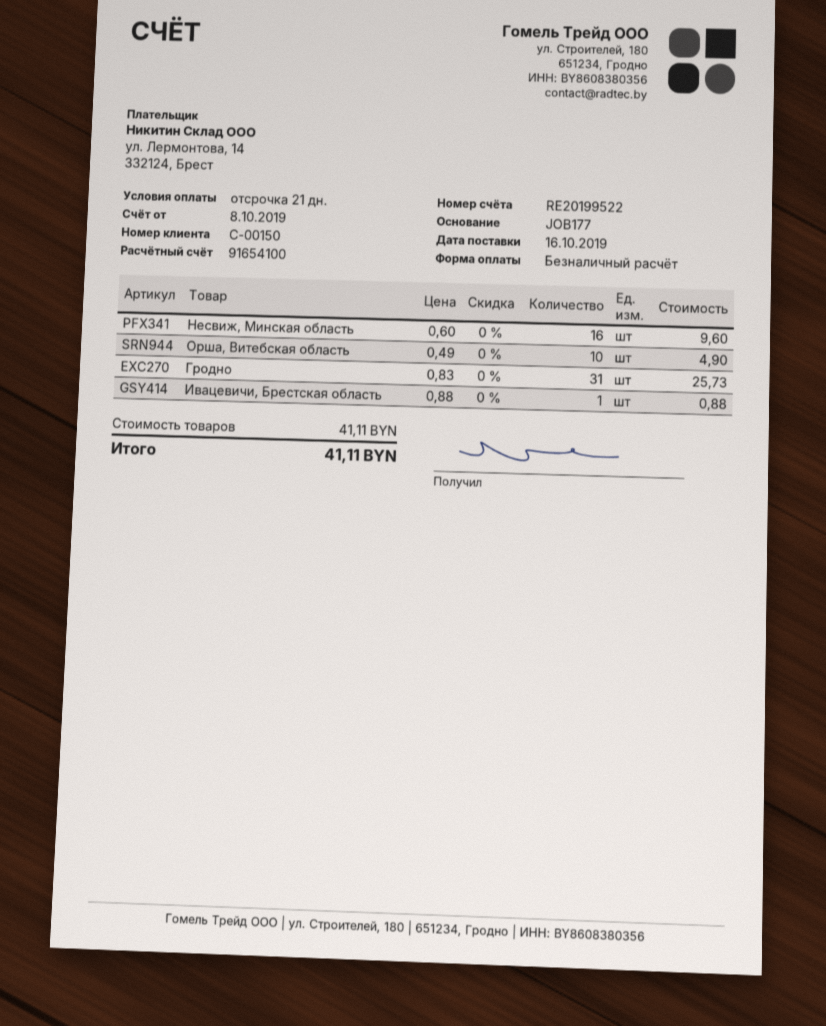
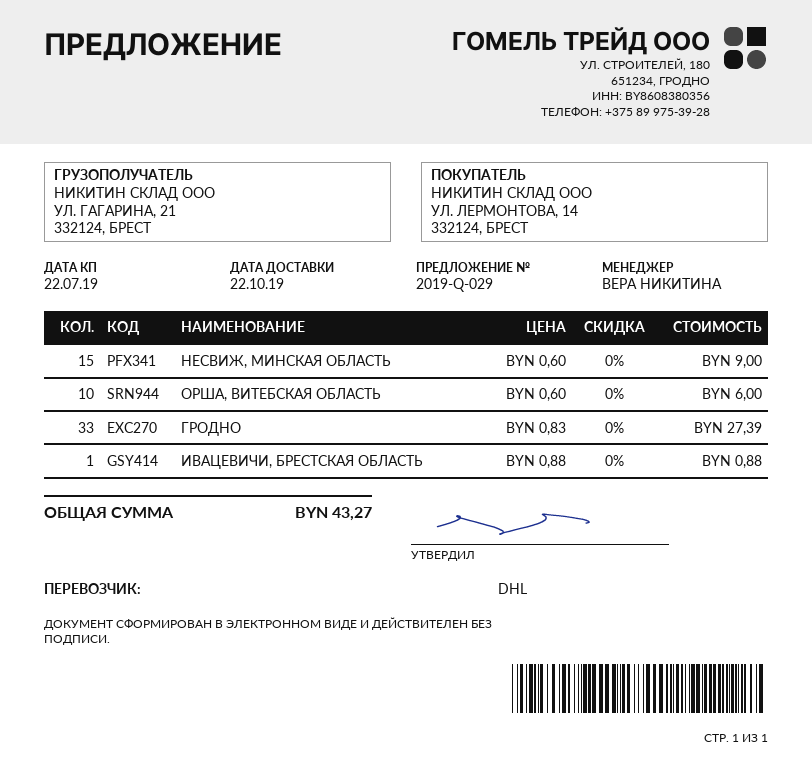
delivery date: 2019-10-16 -> 2019-10-22
Несвиж, Минская область: 16 x 0.60 = 9.60 -> 15 x 0.60 = 9.00
Орша, Витебская область: 10 x 0.49 = 4.90 -> 10 x 0.60 = 6.00
Гродно: 31 x 0.83 = 25.73 -> 33 x 0.83 = 27.39
total: 41.11 -> 43.27

